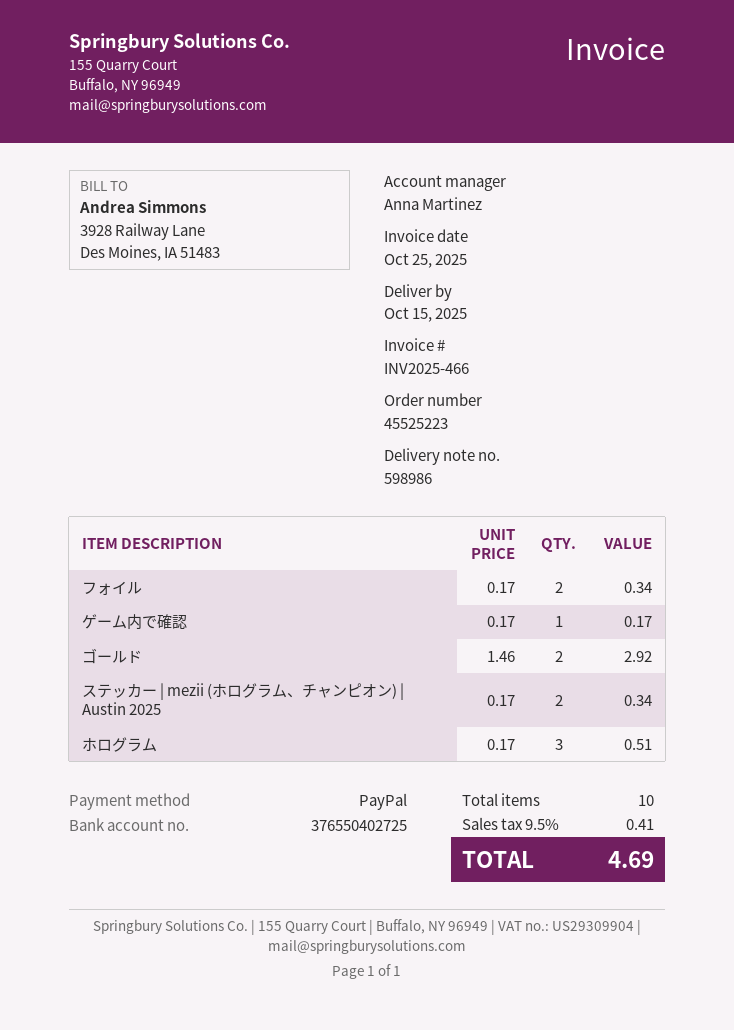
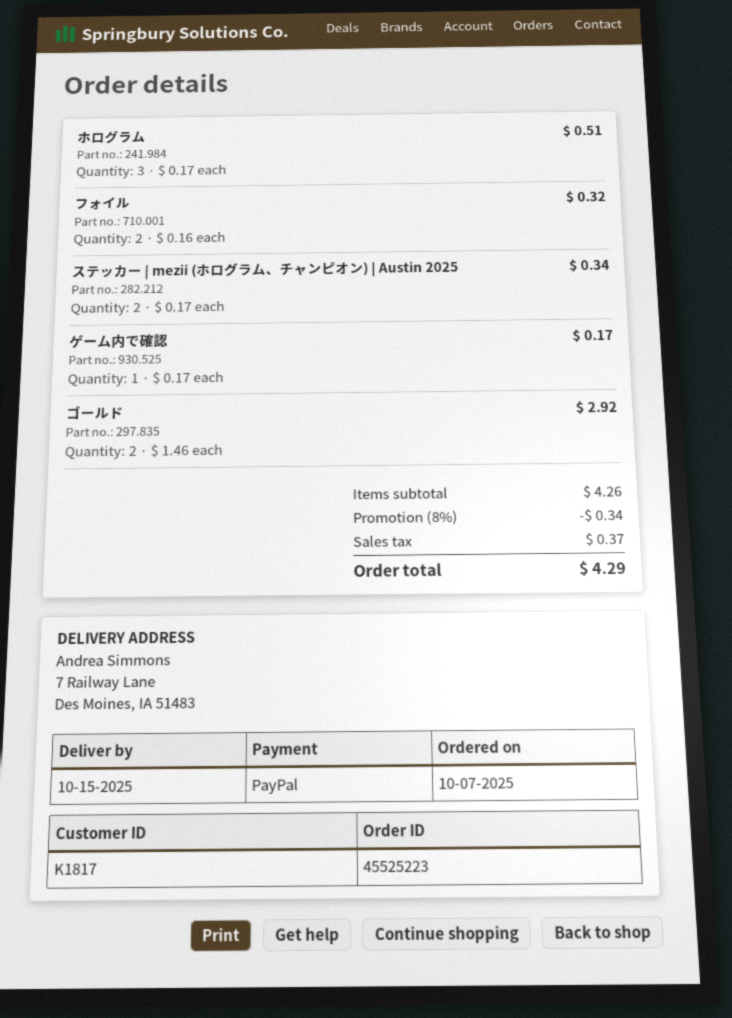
フォイル: 2 x 0.17 = 0.34 -> 2 x 0.16 = 0.32
discount: none -> 8% = 0.34
tax: 0.41 -> 0.37
total: 4.69 -> 4.29

